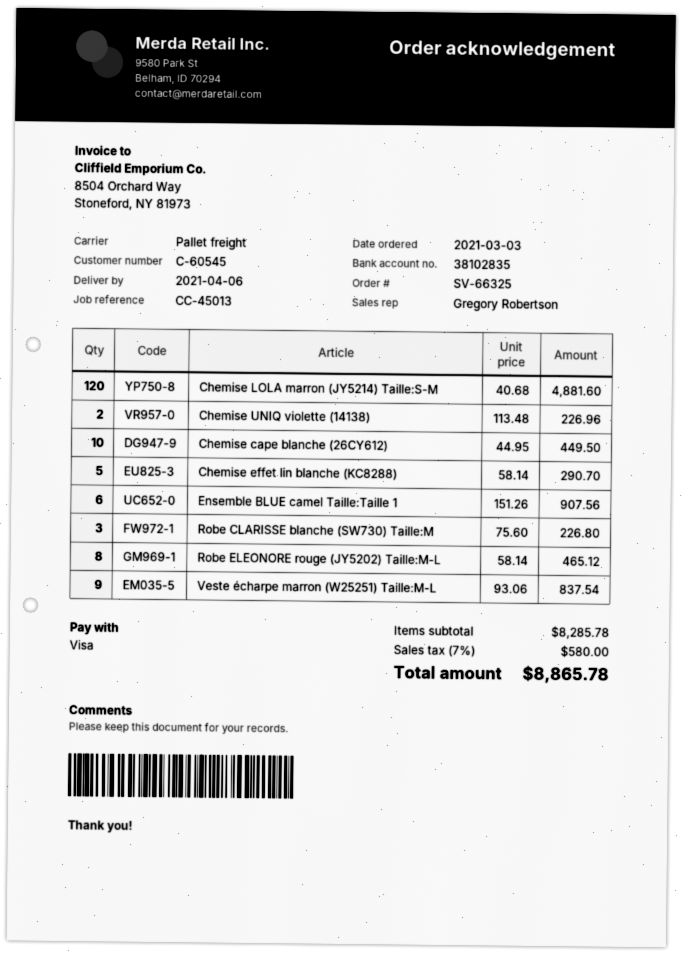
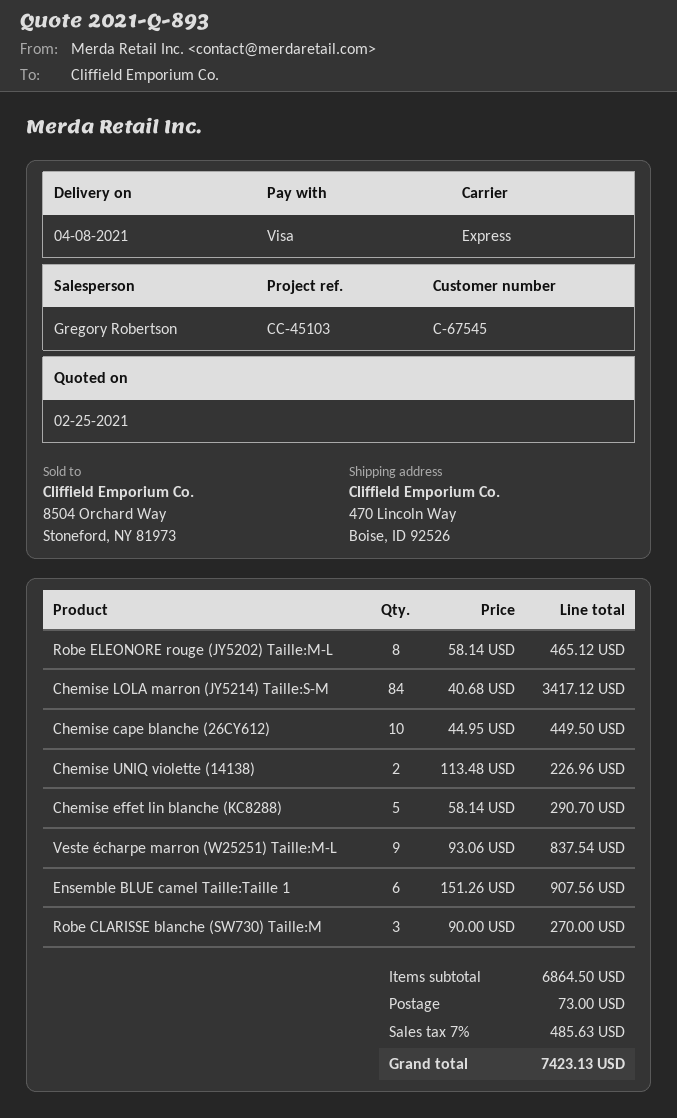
delivery date: 2021-04-06 -> 2021-04-08
customer number: C-60545 -> C-67545
reference: CC-45013 -> CC-45103
shipping method: pallet freight -> express
Chemise LOLA marron (JY5214) Taille:S-M: 120 x 40.68 = 4881.60 -> 84 x 40.68 = 3417.12
Robe CLARISSE blanche (SW730) Taille:M: 3 x 75.60 = 226.80 -> 3 x 90.00 = 270.00
subtotal: 8285.78 -> 6864.50
shipping: none -> 73.00
tax: 7% = 580.00 -> 7% = 485.63
total: 8865.78 -> 7423.13

